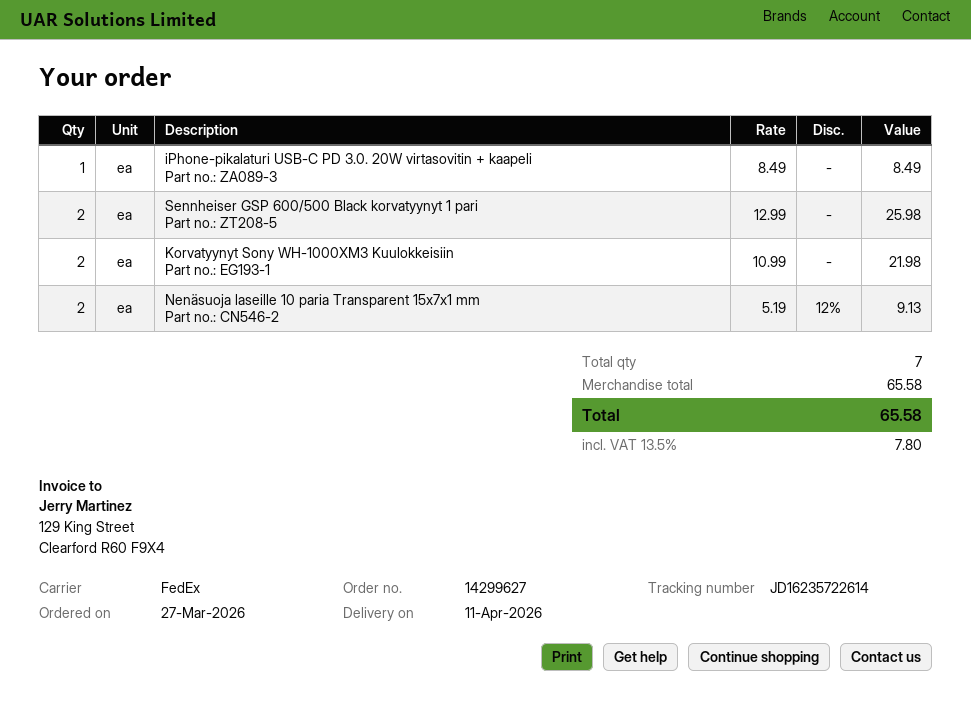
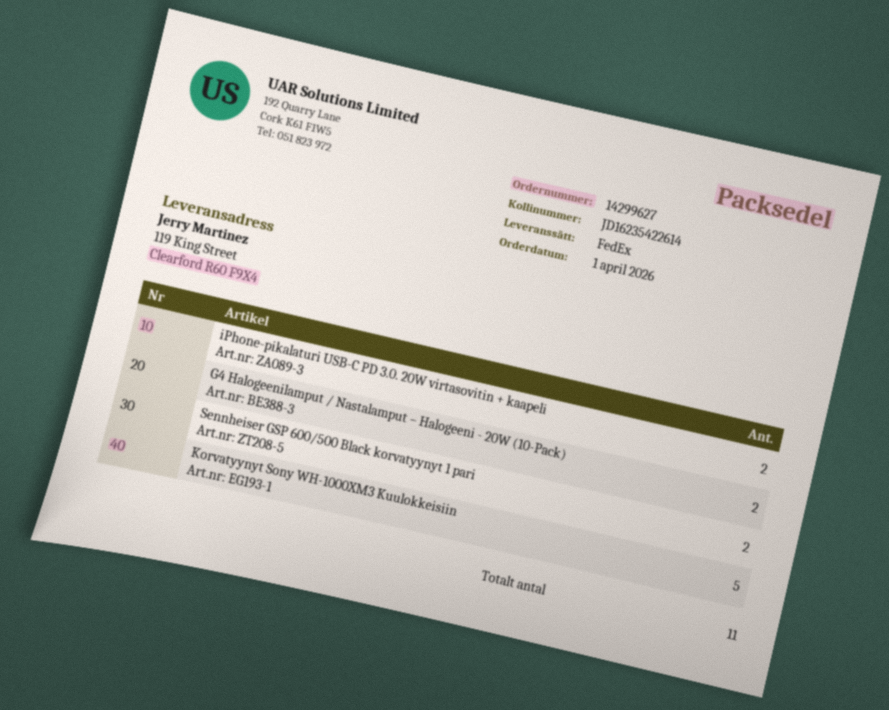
order date: 2026-03-27 -> 2026-04-01
tracking number: JD16235722614 -> JD16235422614
iPhone-pikalaturi USB-C PD 3.0. 20W virtasovitin + kaapeli: 1 -> 2
Korvatyynyt Sony WH-1000XM3 Kuulokkeisiin: 2 -> 5
Nenäsuoja laseille 10 paria Transparent 15x7x1 mm: 2 -> none
G4 Halogeenilamput / Nastalamput – Halogeeni - 20W (10-Pack): none -> 2
total quantity: 7 -> 11

